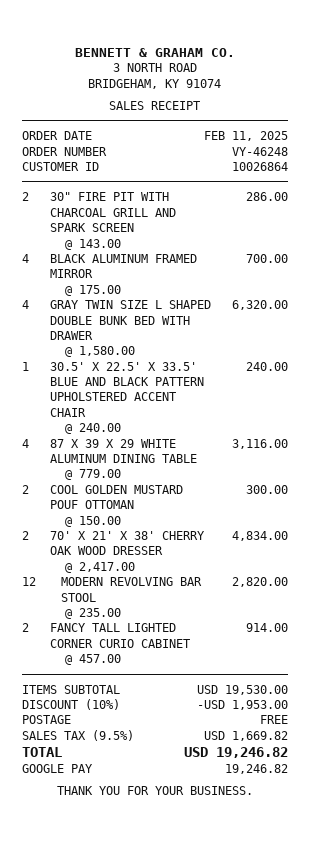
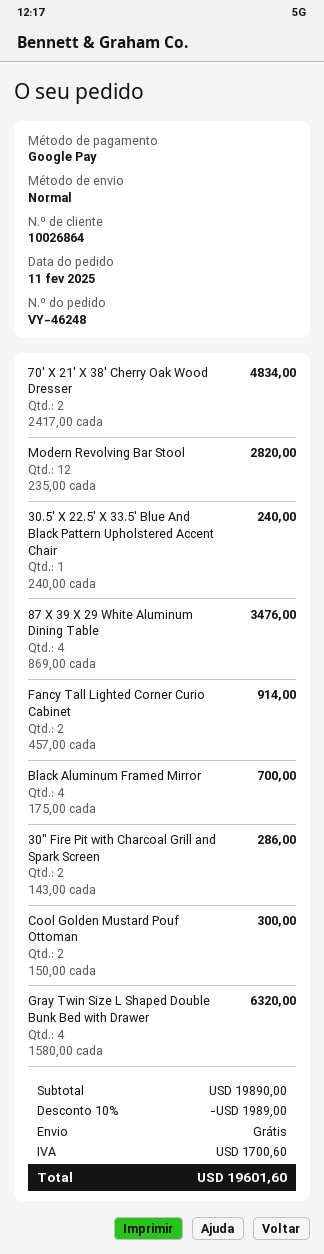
87 X 39 X 29 WHITE ALUMINUM DINING TABLE: 4 x 779.00 = 3116.00 -> 4 x 869.00 = 3476.00
subtotal: 19530.00 -> 19890.00
discount: 10% = 1953.00 -> 10% = 1989.00
tax: 1669.82 -> 1700.60
total: 19246.82 -> 19601.60

